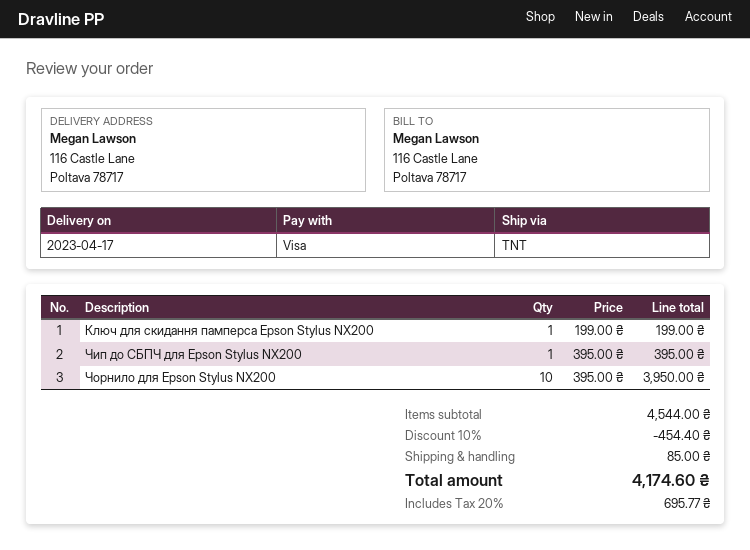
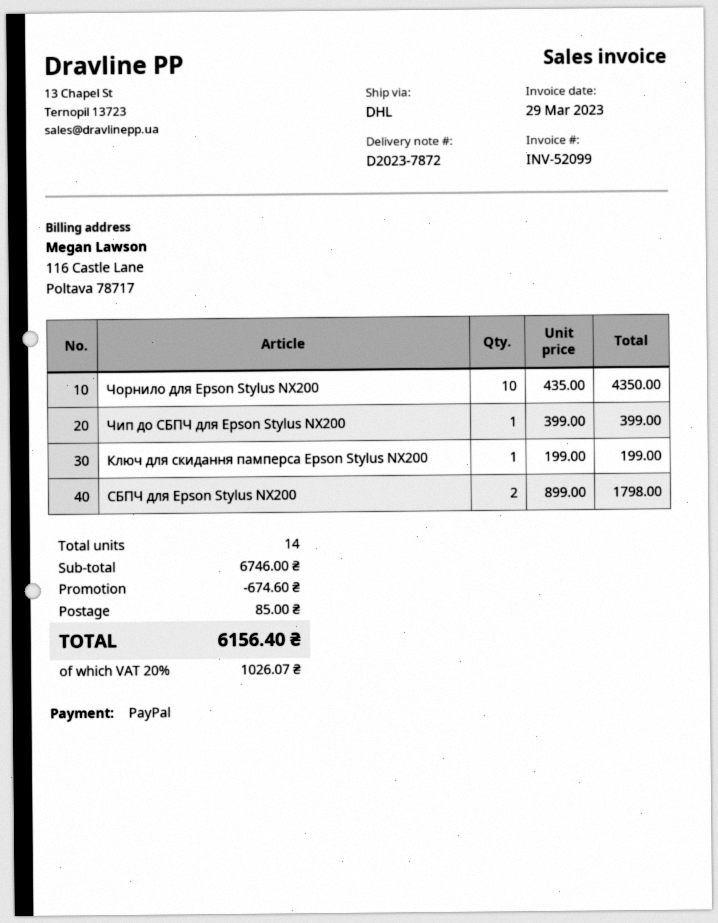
payment method: Visa -> PayPal
shipping method: TNT -> DHL
Чип до СБПЧ для Epson Stylus NX200: 1 x 395.00 = 395.00 -> 1 x 399.00 = 399.00
Чорнило для Epson Stylus NX200: 10 x 395.00 = 3950.00 -> 10 x 435.00 = 4350.00
СБПЧ для Epson Stylus NX200: none -> 2 x 899.00 = 1798.00
subtotal: 4544.00 -> 6746.00
discount: 454.40 -> 674.60
tax: 20% = 695.77 -> 20% = 1026.07
total: 4174.60 -> 6156.40

